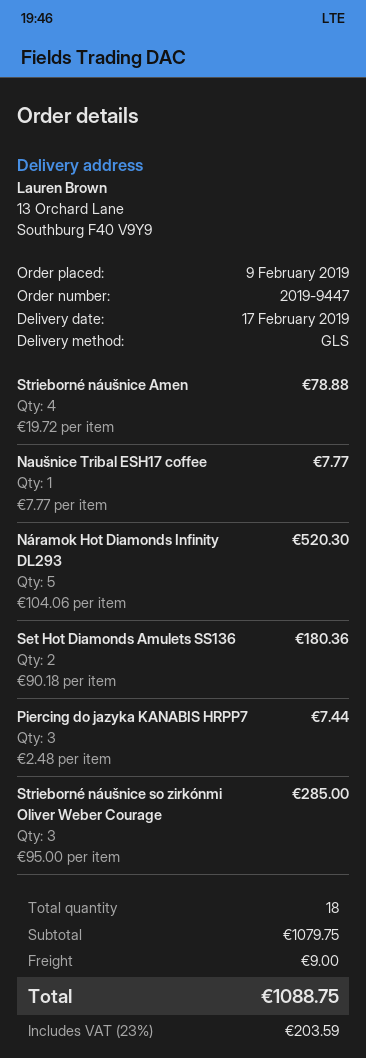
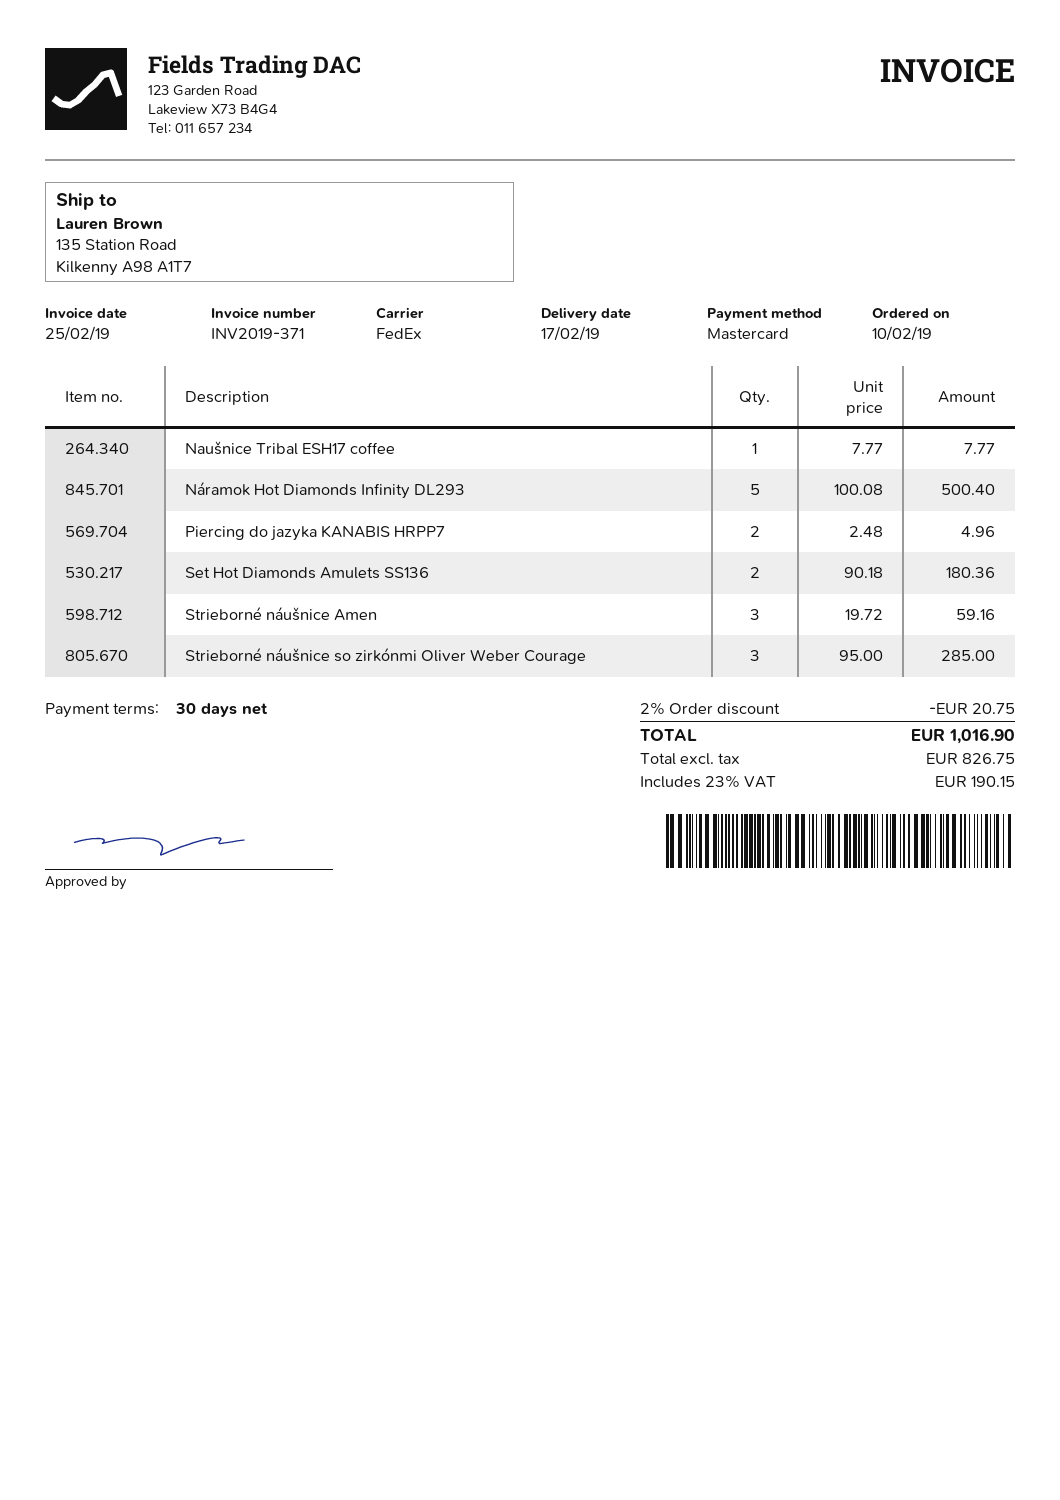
order date: 2019-02-09 -> 2019-02-10
shipping method: GLS -> FedEx
ship to: 13 Orchard Lane, Southburg F40 V9Y9 -> 135 Station Road, Kilkenny A98 A1T7
Strieborné náušnice Amen: 4 x 19.72 = 78.88 -> 3 x 19.72 = 59.16
Náramok Hot Diamonds Infinity DL293: 5 x 104.06 = 520.30 -> 5 x 100.08 = 500.40
Piercing do jazyka KANABIS HRPP7: 3 x 2.48 = 7.44 -> 2 x 2.48 = 4.96
discount: none -> 2% = 20.75
shipping: 9.00 -> none
tax: 23% = 203.59 -> 23% = 190.15
total: 1088.75 -> 1016.90

